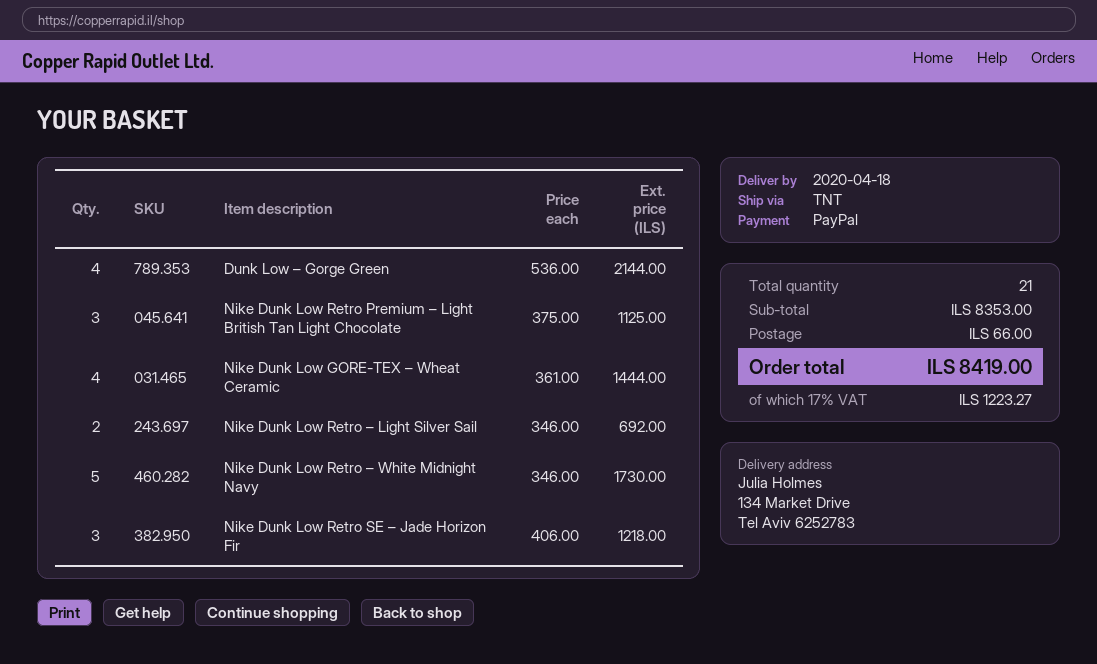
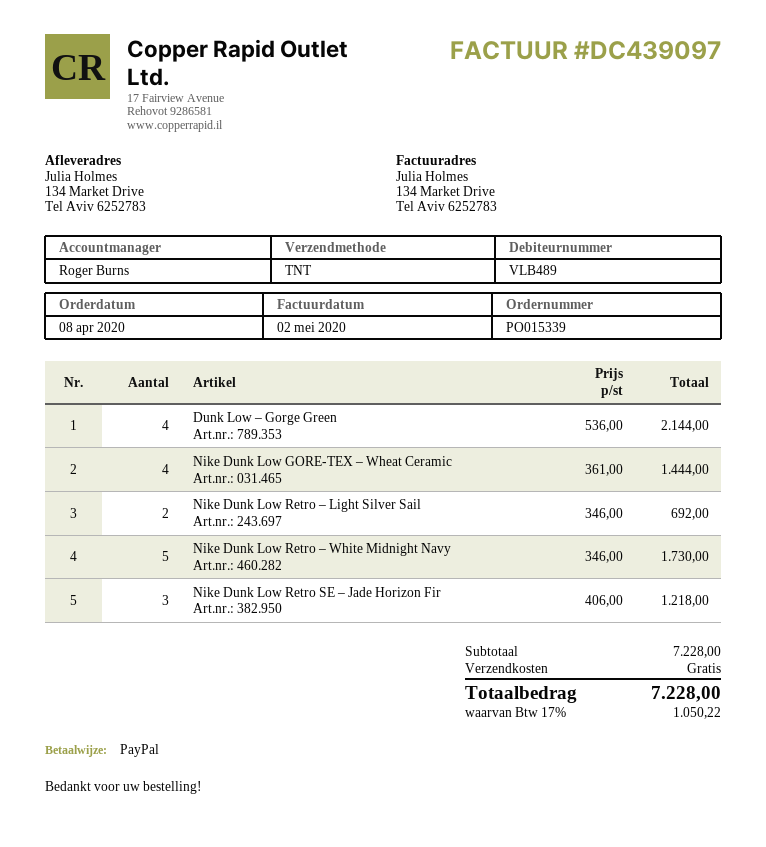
Nike Dunk Low Retro Premium – Light British Tan Light Chocolate: 3 x 375.00 = 1125.00 -> none
subtotal: 8353.00 -> 7228.00
shipping: 66.00 -> 0.00
tax: 17% = 1223.27 -> 17% = 1050.22
total: 8419.00 -> 7228.00

